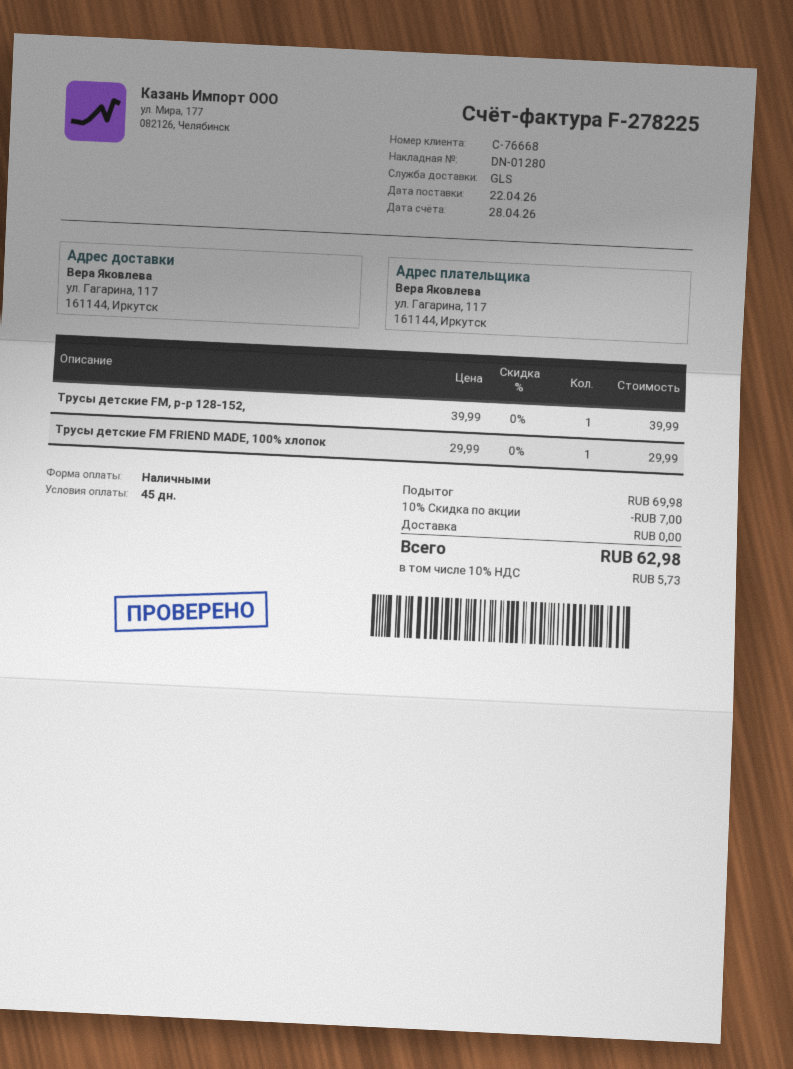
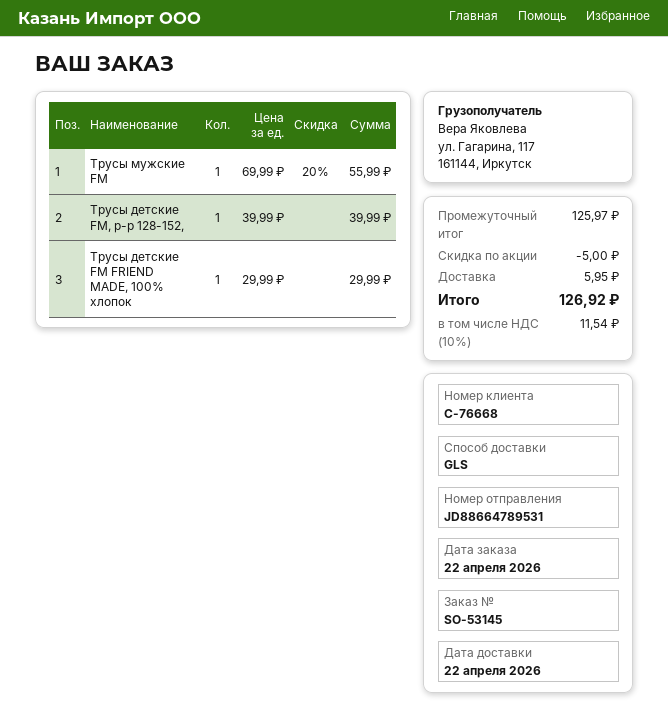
Трусы мужские FM: none -> 1 x 69.99 - 20% = 55.99
subtotal: 69.98 -> 125.97
discount: 7.00 -> 5.00
shipping: 0.00 -> 5.95
tax: 10% = 5.73 -> 10% = 11.54
total: 62.98 -> 126.92

